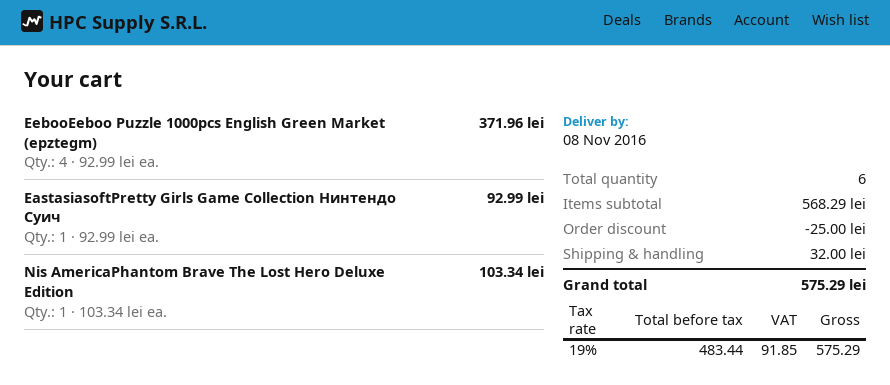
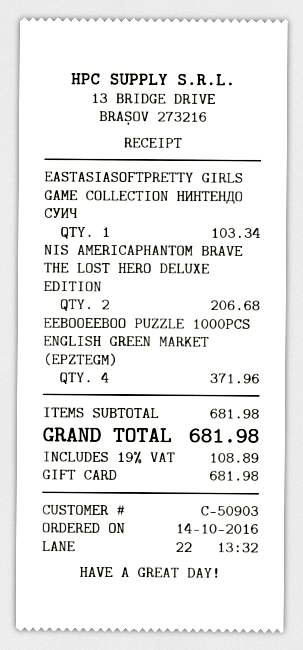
EastasiasoftPretty Girls Game Collection Нинтендо Суич: 1 for 92.99 -> 1 for 103.34
Nis AmericaPhantom Brave The Lost Hero Deluxe Edition: 1 for 103.34 -> 2 for 206.68
subtotal: 568.29 -> 681.98
discount: 25.00 -> none
shipping: 32.00 -> none
tax: 19% = 91.85 -> 19% = 108.89
total: 575.29 -> 681.98

